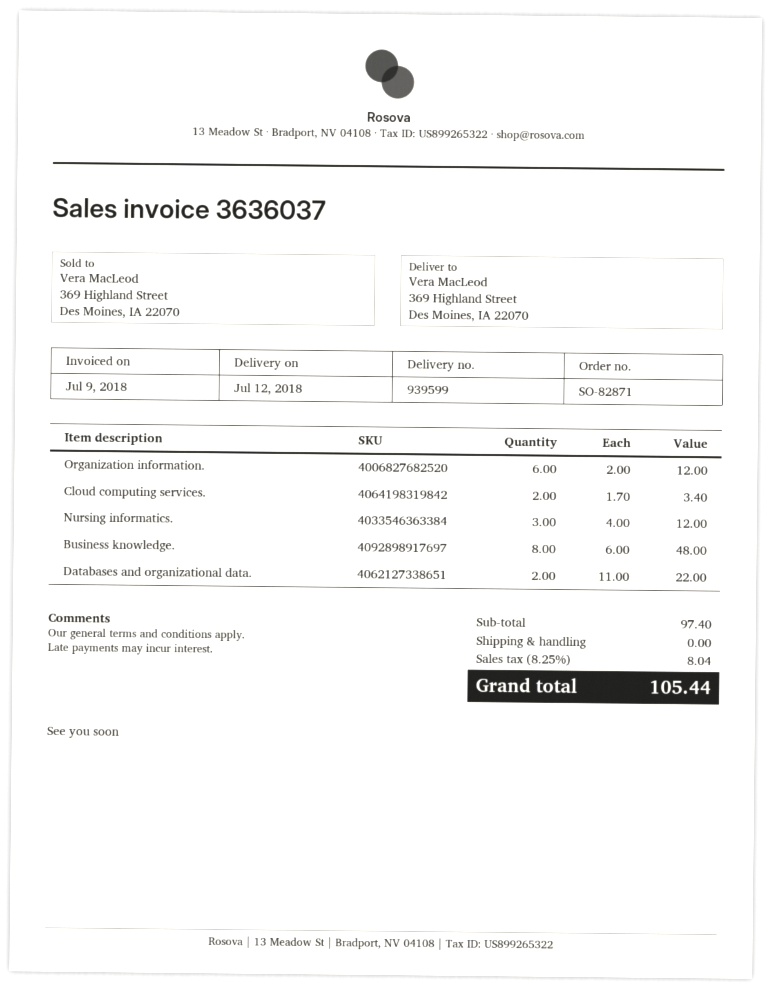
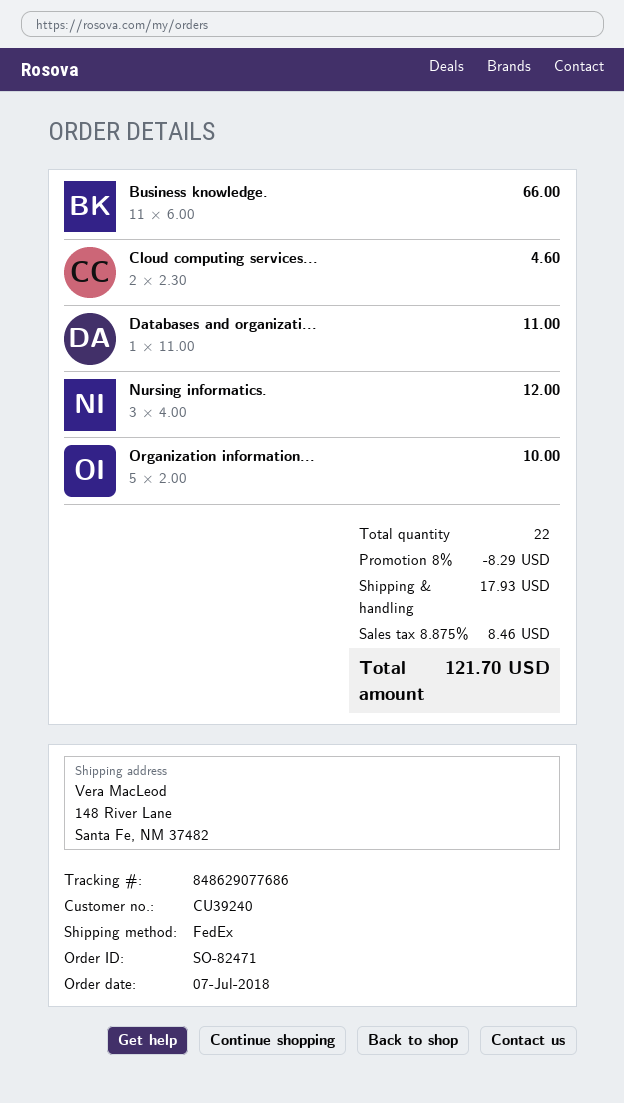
order number: SO-82871 -> SO-82471
ship to: 369 Highland Street, Des Moines, IA 22070 -> 148 River Lane, Santa Fe, NM 37482
Organization information.: 6 x 2.00 = 12.00 -> 5 x 2.00 = 10.00
Cloud computing services.: 2 x 1.70 = 3.40 -> 2 x 2.30 = 4.60
Business knowledge.: 8 x 6.00 = 48.00 -> 11 x 6.00 = 66.00
Databases and organizational data.: 2 x 11.00 = 22.00 -> 1 x 11.00 = 11.00
discount: none -> 8% = 8.29
shipping: 0.00 -> 17.93
tax: 8.25% = 8.04 -> 8.875% = 8.46
total: 105.44 -> 121.70

